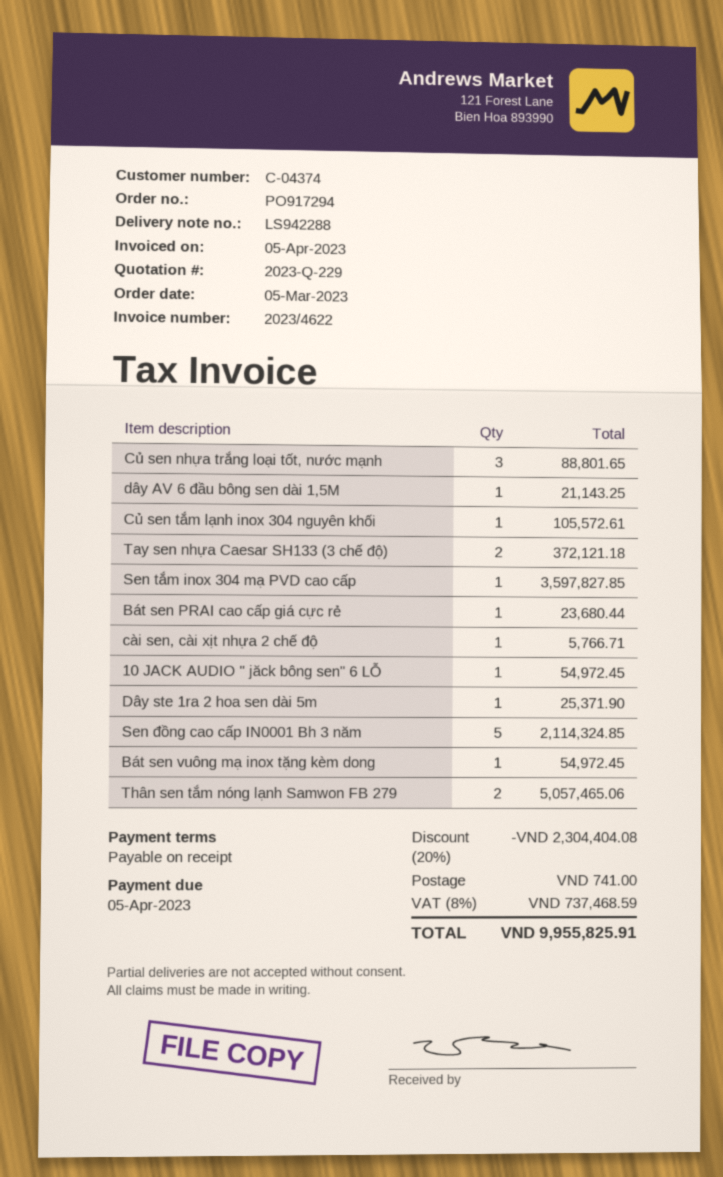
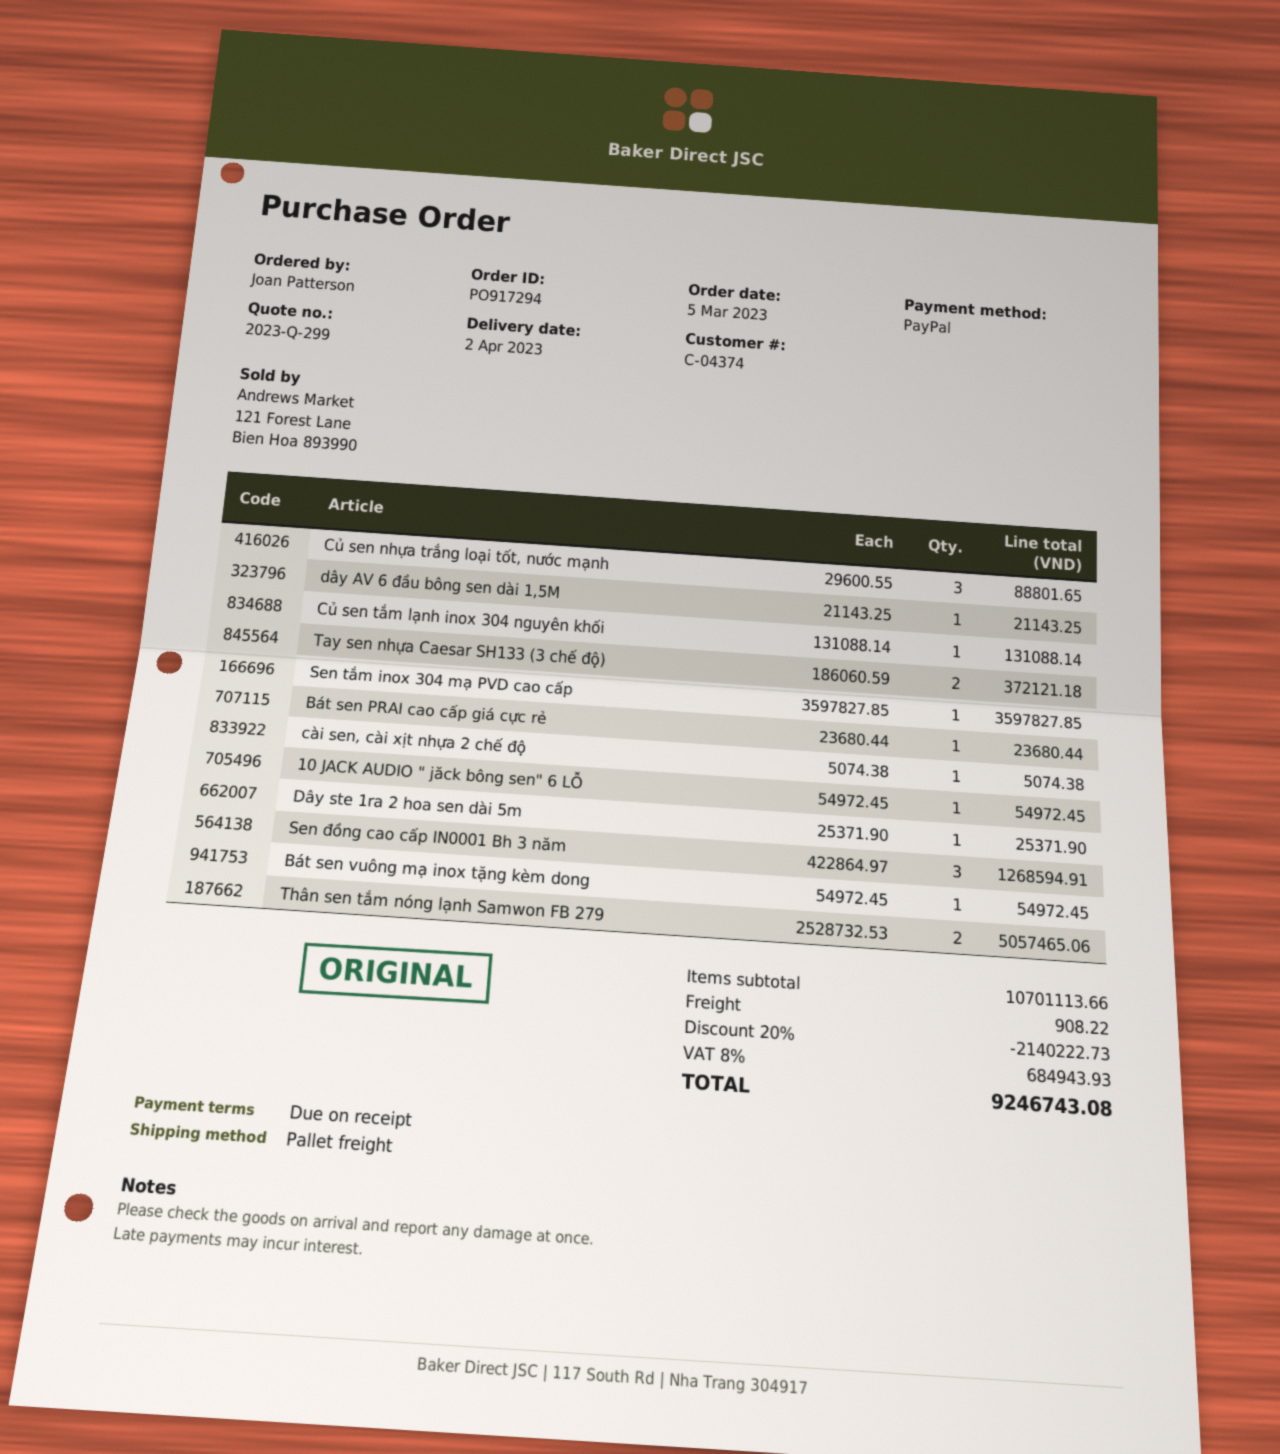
quote number: 2023-Q-229 -> 2023-Q-299
Củ sen tắm lạnh inox 304 nguyên khối: 1 for 105572.61 -> 1 for 131088.14
cài sen, cài xịt nhựa 2 chế độ: 1 for 5766.71 -> 1 for 5074.38
Sen đồng cao cấp IN0001 Bh 3 năm: 5 for 2114324.85 -> 3 for 1268594.91
discount: 20% = 2304404.08 -> 20% = 2140222.73
shipping: 741.00 -> 908.22
tax: 8% = 737468.59 -> 8% = 684943.93
total: 9955825.91 -> 9246743.08

